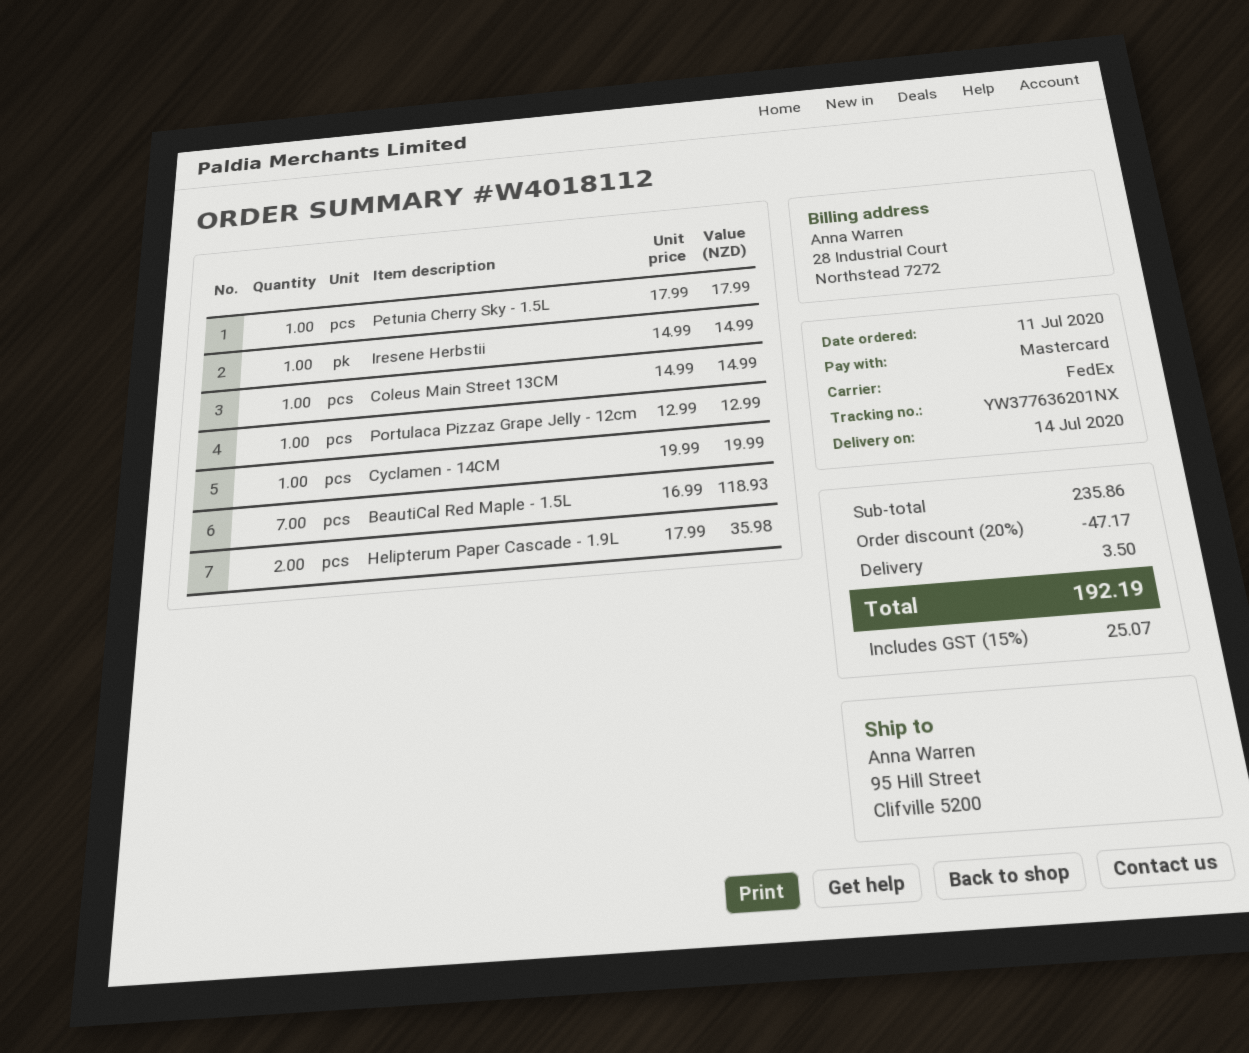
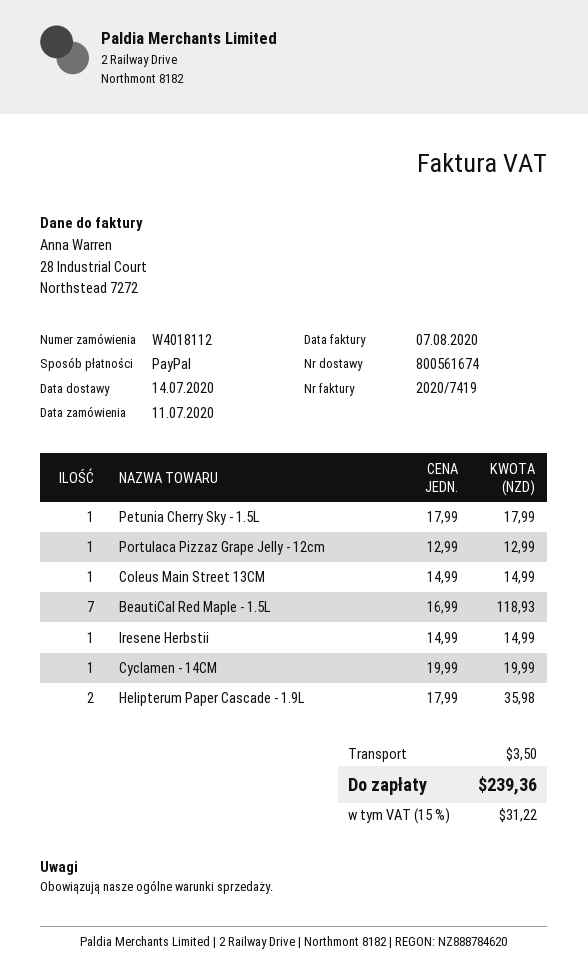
payment method: Mastercard -> PayPal
discount: 20% = 47.17 -> none
tax: 15% = 25.07 -> 15% = 31.22
total: 192.19 -> 239.36

